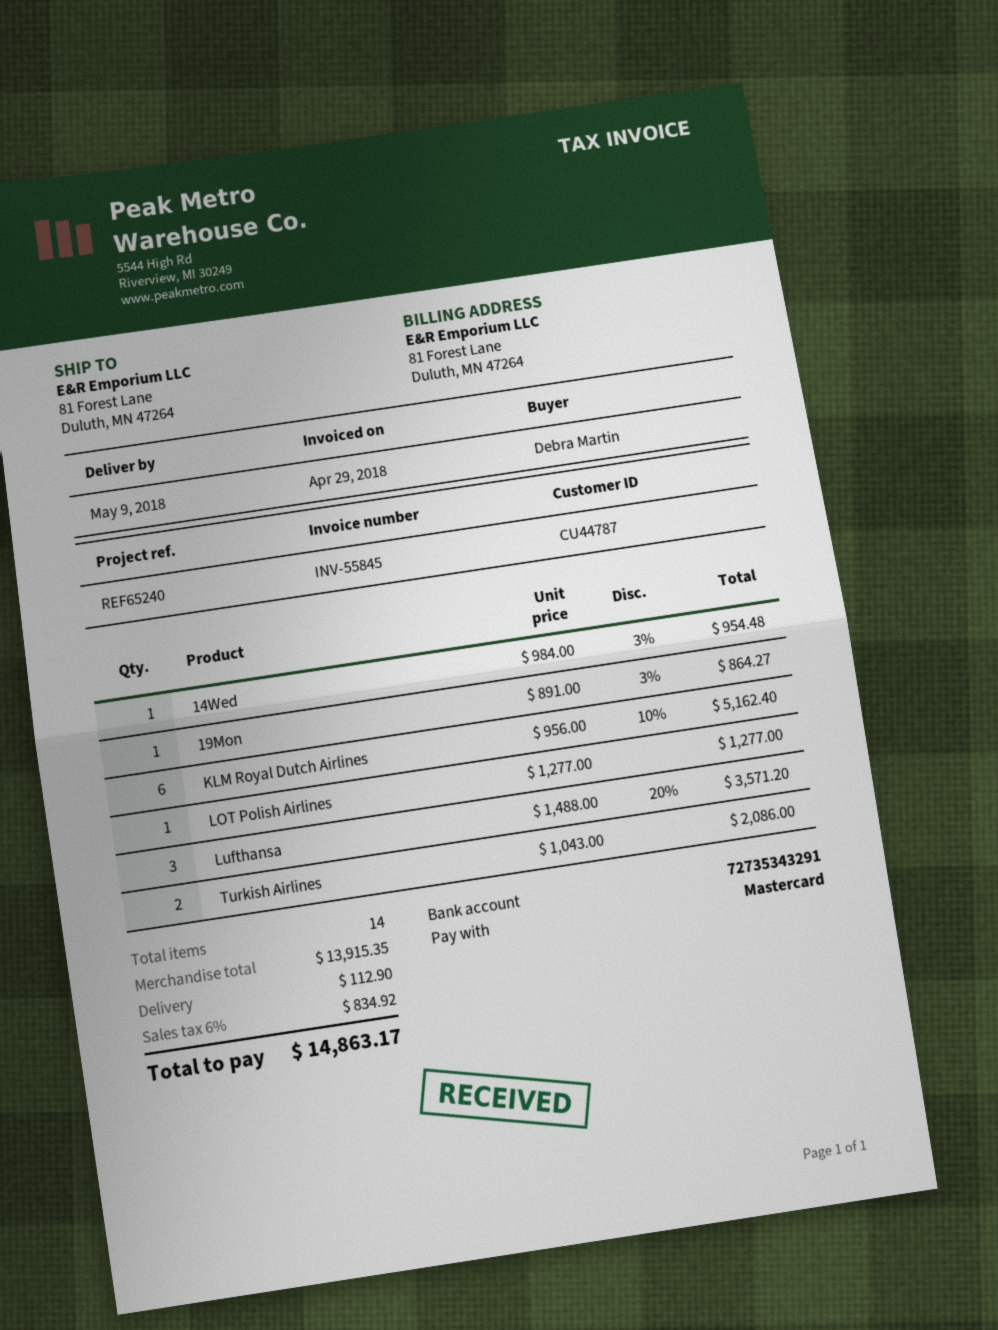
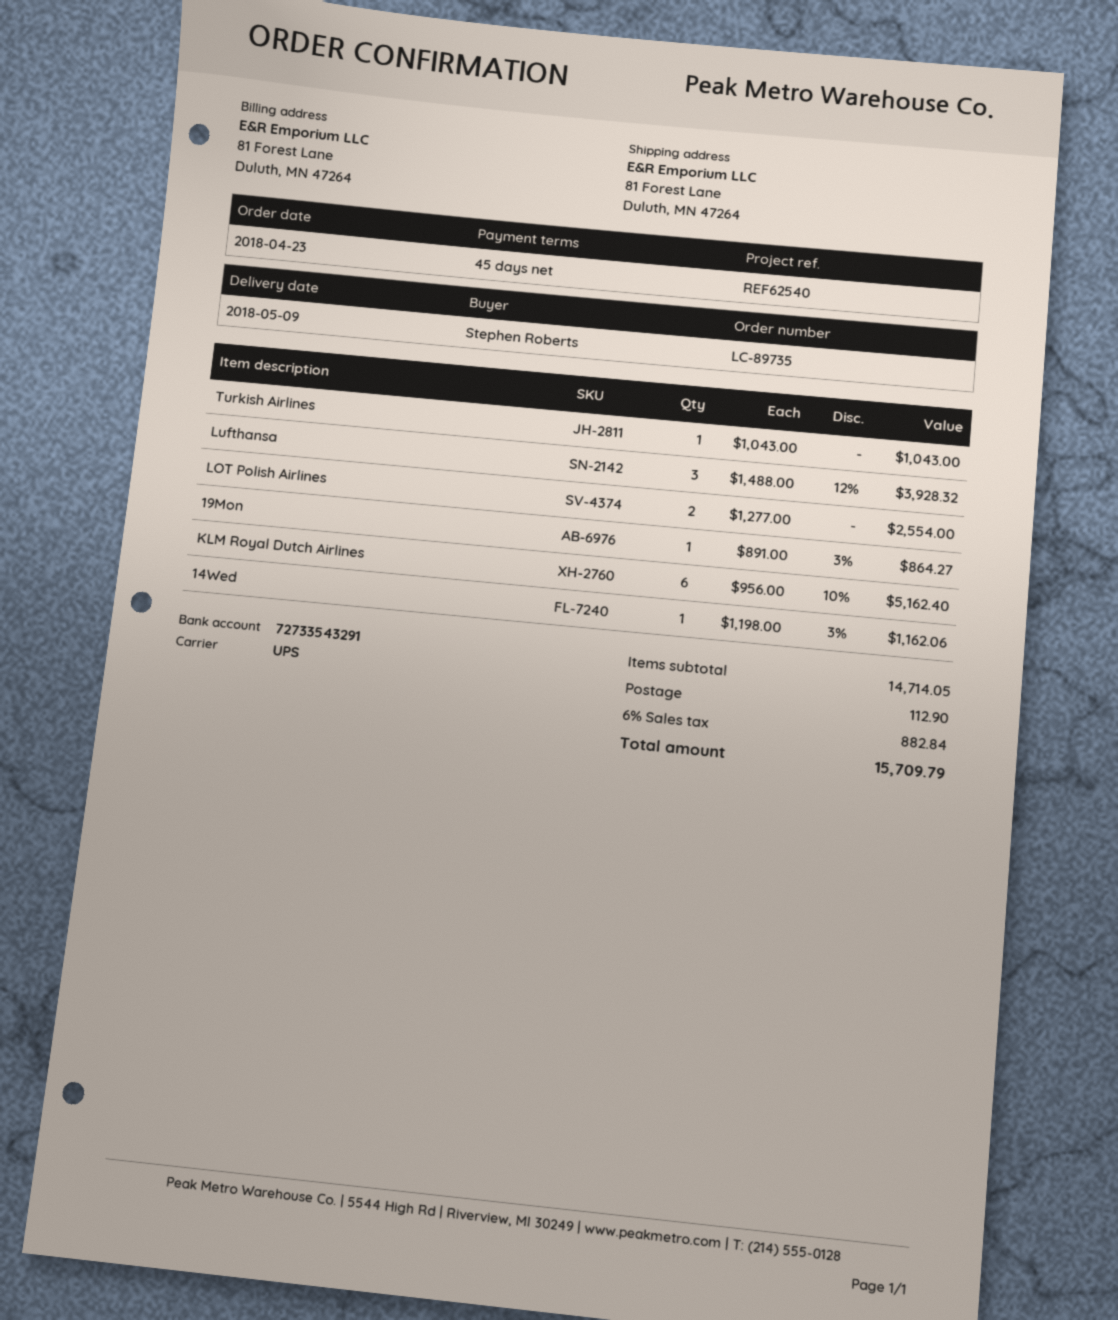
reference: REF65240 -> REF62540
ordered by: Debra Martin -> Stephen Roberts
bank account: 72735343291 -> 72733543291
14Wed: 1 x 984.00 - 3% = 954.48 -> 1 x 1198.00 - 3% = 1162.06
LOT Polish Airlines: 1 x 1277.00 = 1277.00 -> 2 x 1277.00 = 2554.00
Lufthansa: 3 x 1488.00 - 20% = 3571.20 -> 3 x 1488.00 - 12% = 3928.32
Turkish Airlines: 2 x 1043.00 = 2086.00 -> 1 x 1043.00 = 1043.00
subtotal: 13915.35 -> 14714.05
tax: 6% = 834.92 -> 6% = 882.84
total: 14863.17 -> 15709.79

